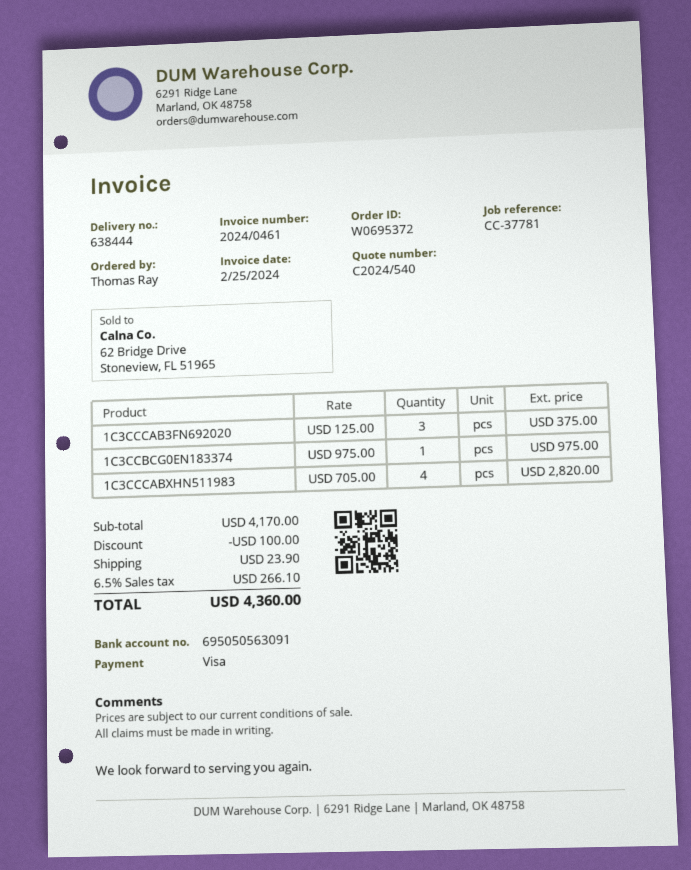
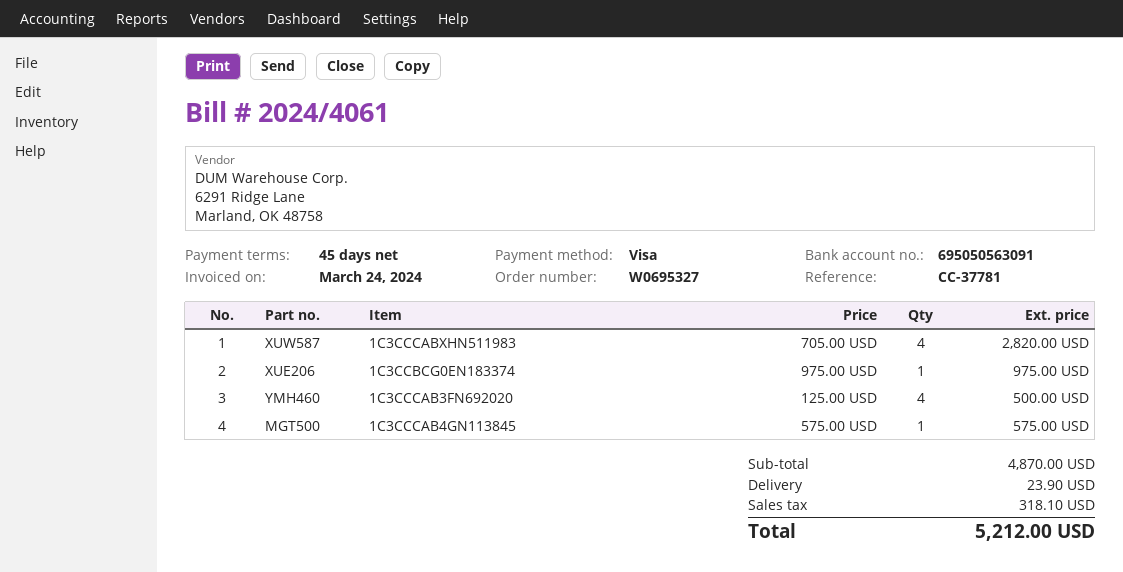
order number: W0695372 -> W0695327
invoice number: 2024/0461 -> 2024/4061
invoice date: 2024-02-25 -> 2024-03-24
1C3CCCAB3FN692020: 3 x 125.00 = 375.00 -> 4 x 125.00 = 500.00
1C3CCCAB4GN113845: none -> 1 x 575.00 = 575.00
subtotal: 4170.00 -> 4870.00
discount: 100.00 -> none
tax: 266.10 -> 318.10
total: 4360.00 -> 5212.00

